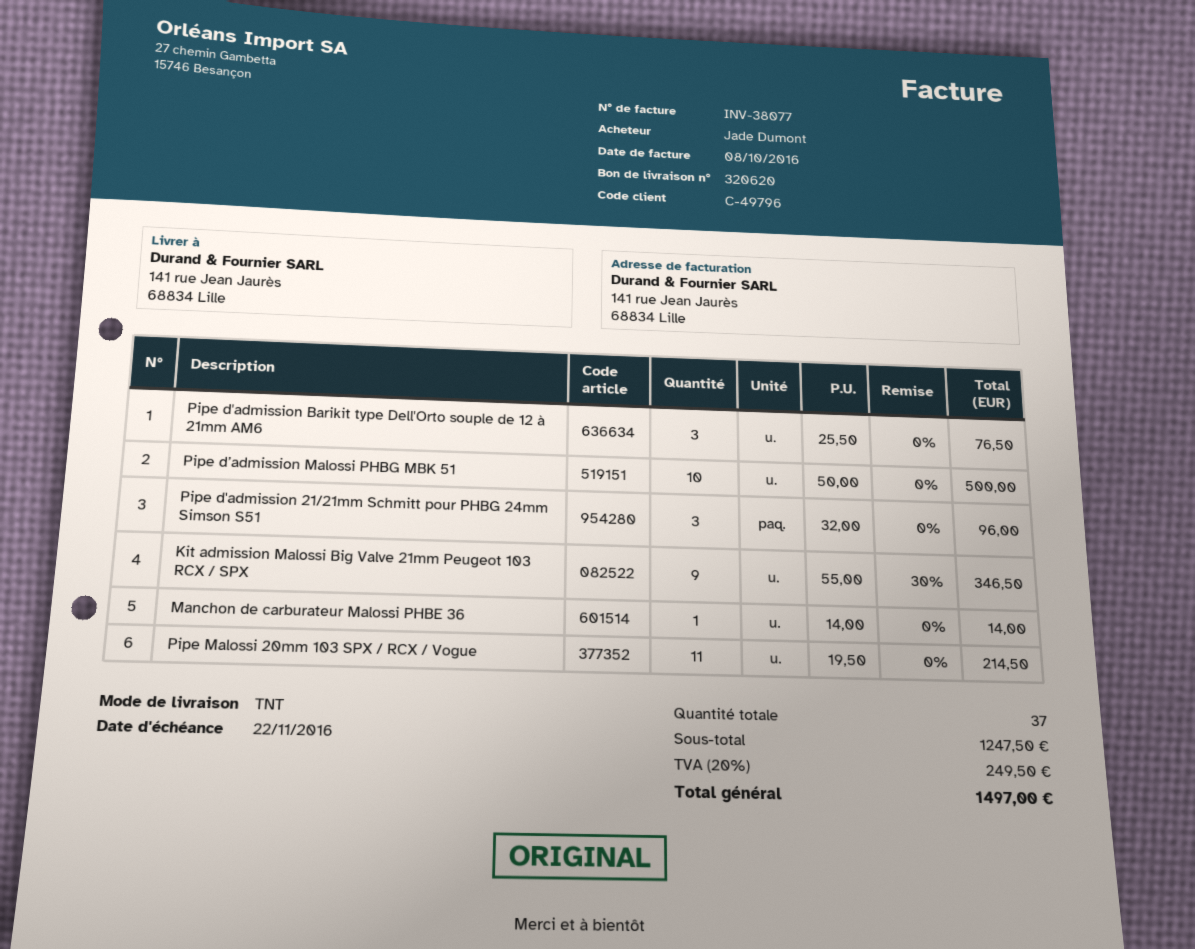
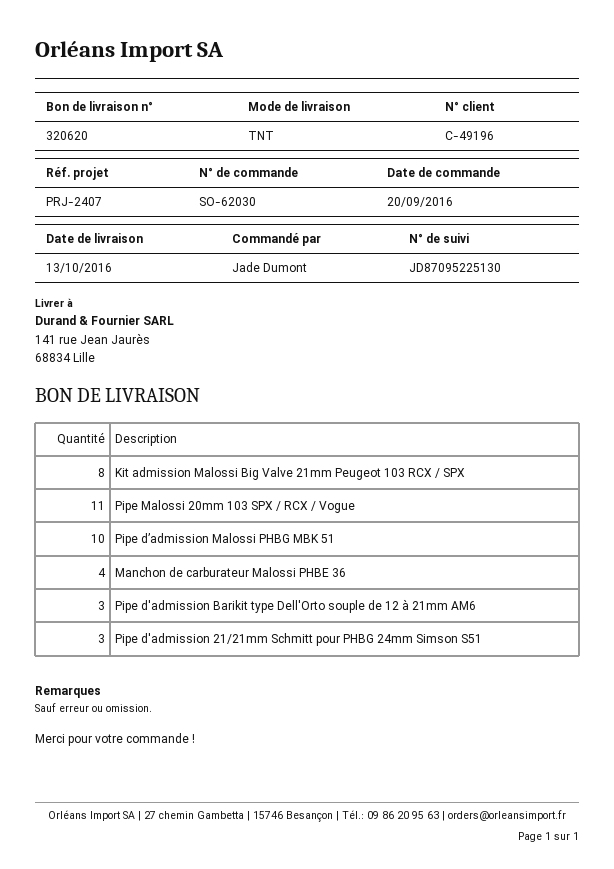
customer number: C-49796 -> C-49196
Kit admission Malossi Big Valve 21mm Peugeot 103 RCX / SPX: 9 -> 8
Manchon de carburateur Malossi PHBE 36: 1 -> 4

